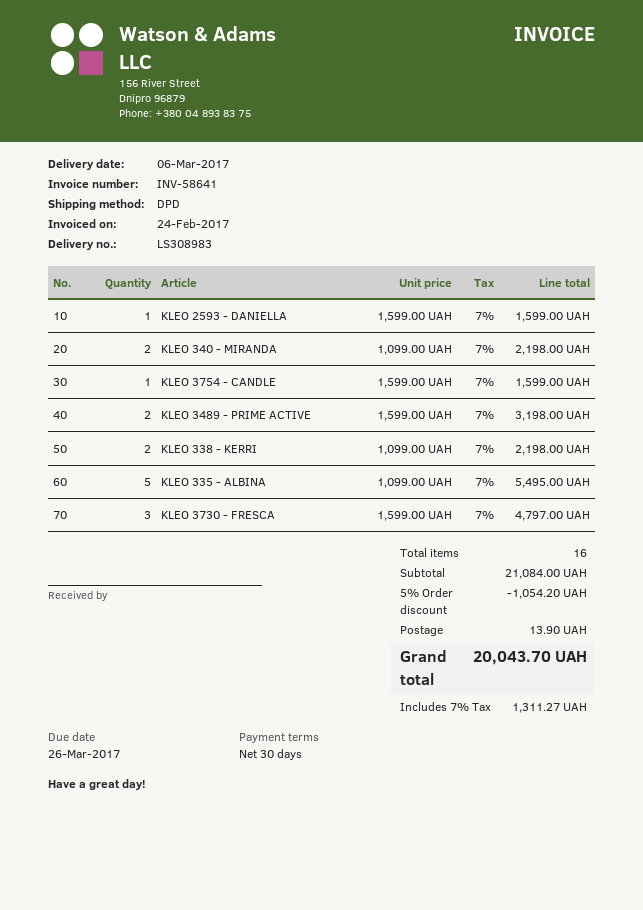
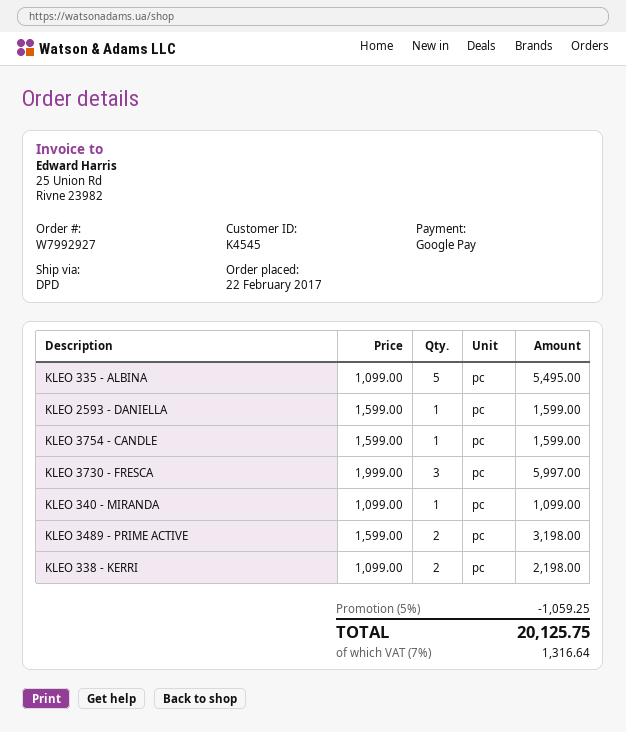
KLEO 340 - MIRANDA: 2 x 1099.00 = 2198.00 -> 1 x 1099.00 = 1099.00
KLEO 3730 - FRESCA: 3 x 1599.00 = 4797.00 -> 3 x 1999.00 = 5997.00
discount: 5% = 1054.20 -> 5% = 1059.25
shipping: 13.90 -> none
tax: 7% = 1311.27 -> 7% = 1316.64
total: 20043.70 -> 20125.75

